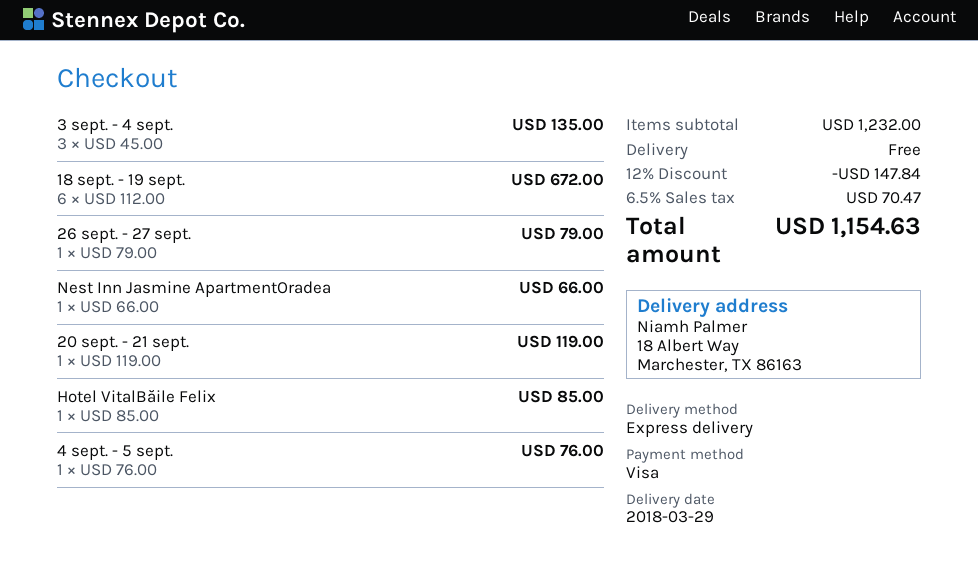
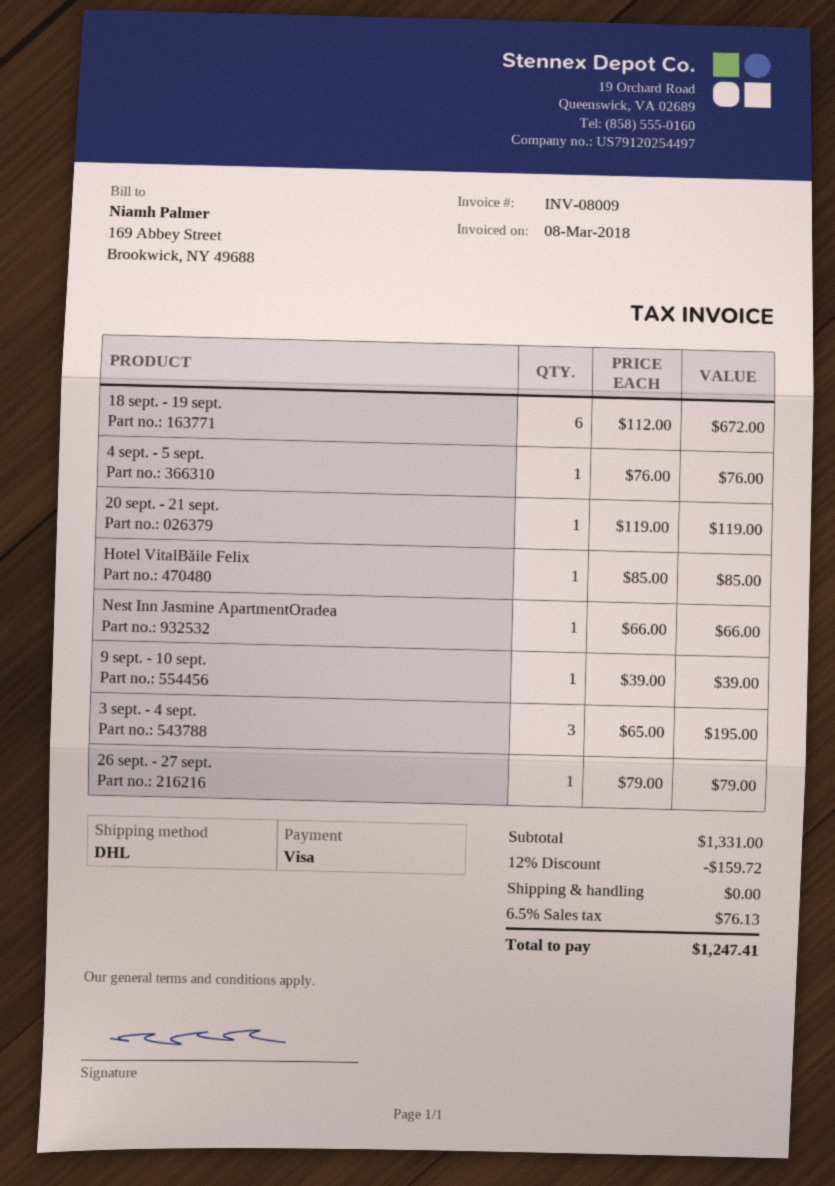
shipping method: express -> DHL
3 sept. - 4 sept.: 3 x 45.00 = 135.00 -> 3 x 65.00 = 195.00
9 sept. - 10 sept.: none -> 1 x 39.00 = 39.00
subtotal: 1232.00 -> 1331.00
discount: 12% = 147.84 -> 12% = 159.72
tax: 6.5% = 70.47 -> 6.5% = 76.13
total: 1154.63 -> 1247.41

